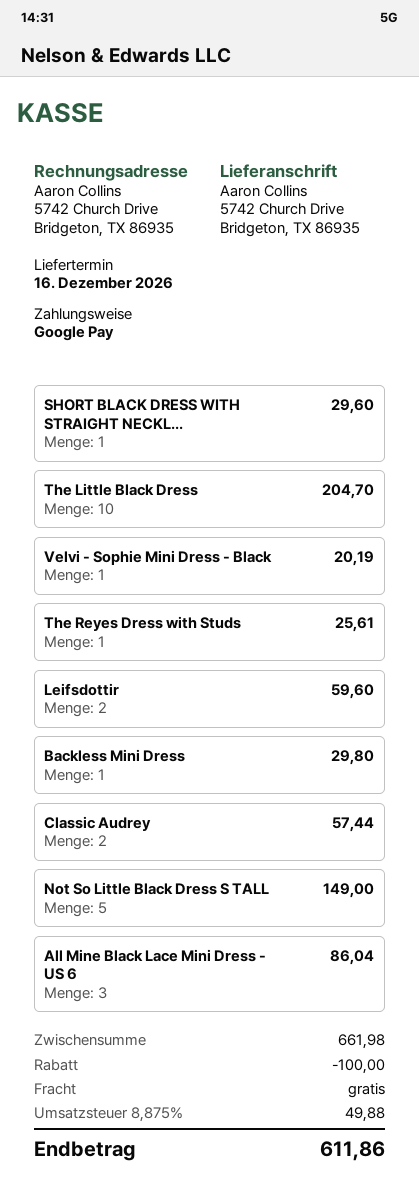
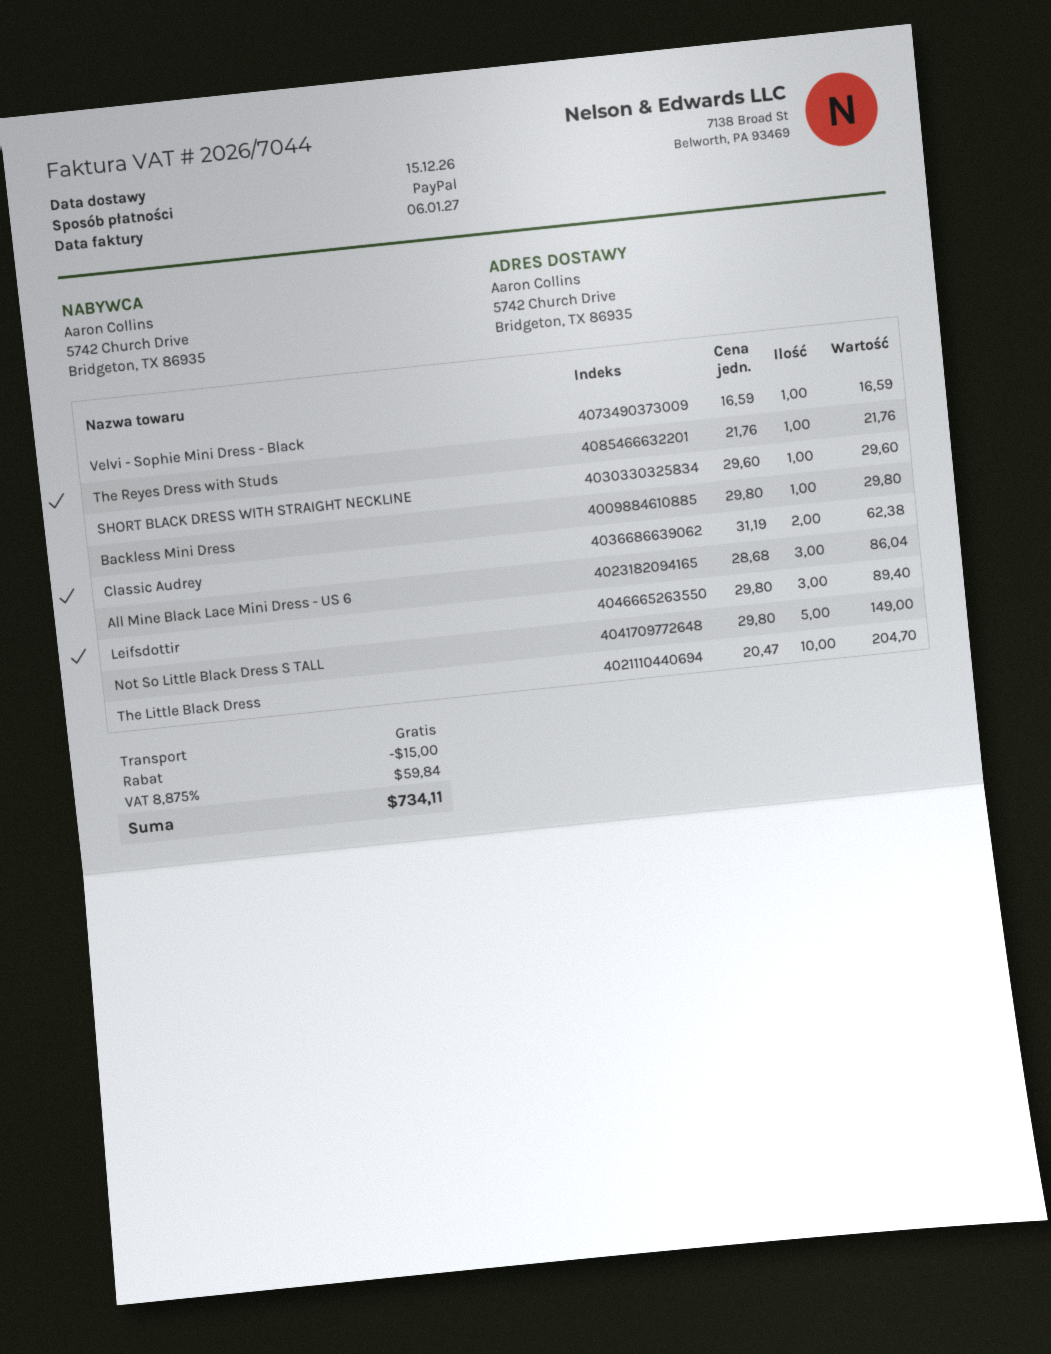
delivery date: 2026-12-16 -> 2026-12-15
payment method: Google Pay -> PayPal
Velvi - Sophie Mini Dress - Black: 1 for 20.19 -> 1 for 16.59
The Reyes Dress with Studs: 1 for 25.61 -> 1 for 21.76
Leifsdottir: 2 for 59.60 -> 3 for 89.40
Classic Audrey: 2 for 57.44 -> 2 for 62.38
discount: 100.00 -> 15.00
tax: 8.875% = 49.88 -> 8.875% = 59.84
total: 611.86 -> 734.11

